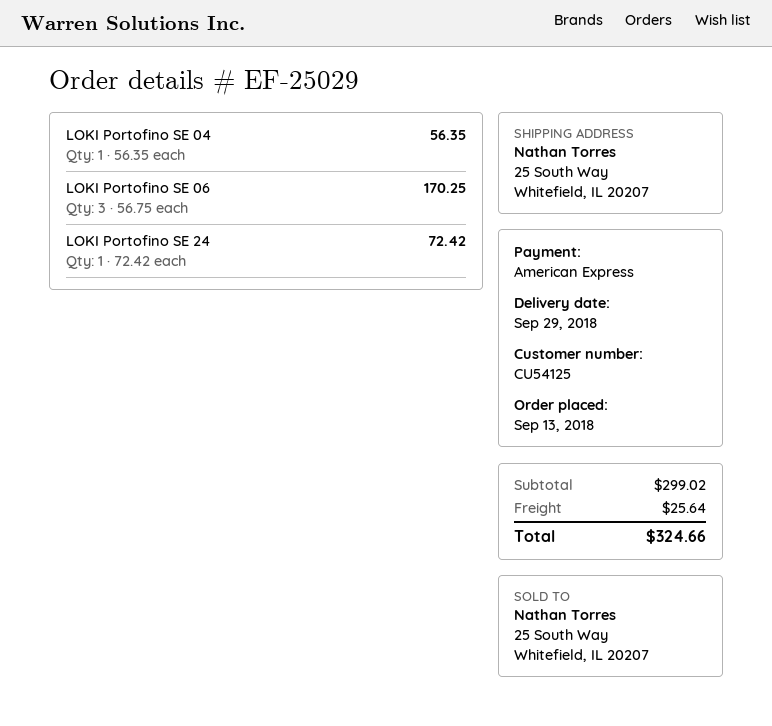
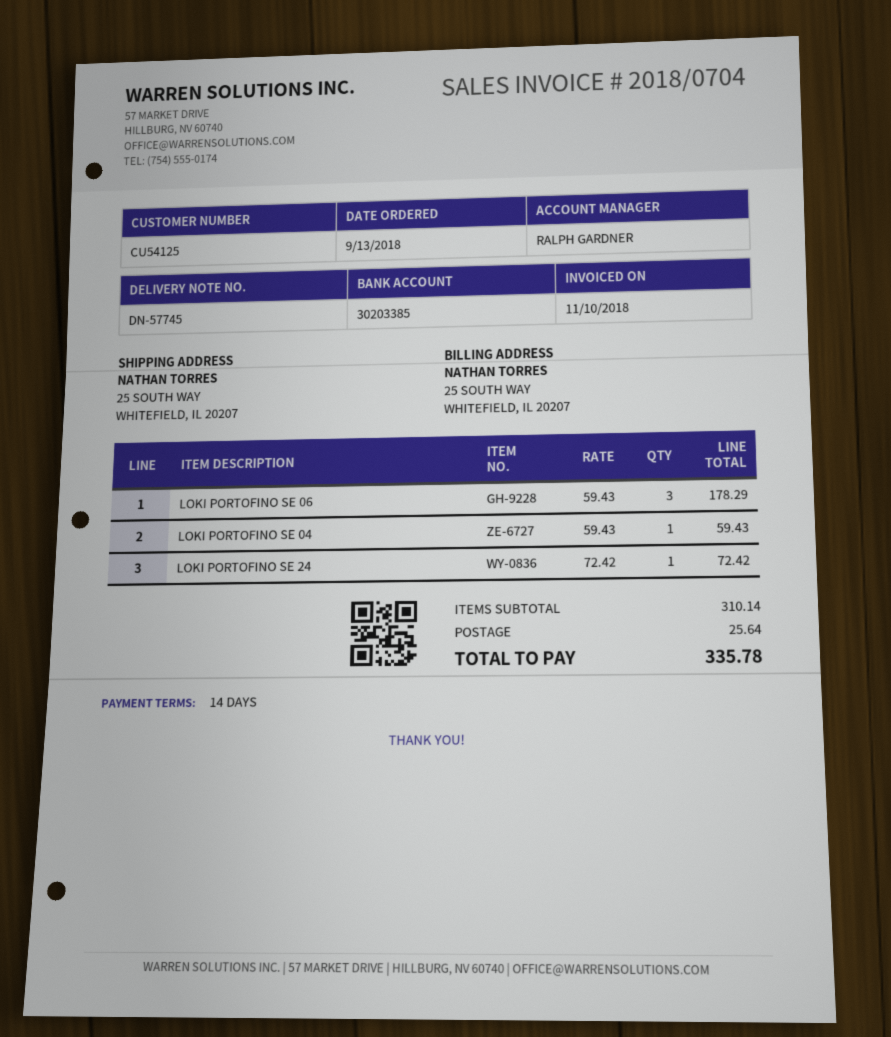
LOKI Portofino SE 04: 1 x 56.35 = 56.35 -> 1 x 59.43 = 59.43
LOKI Portofino SE 06: 3 x 56.75 = 170.25 -> 3 x 59.43 = 178.29
subtotal: 299.02 -> 310.14
total: 324.66 -> 335.78

